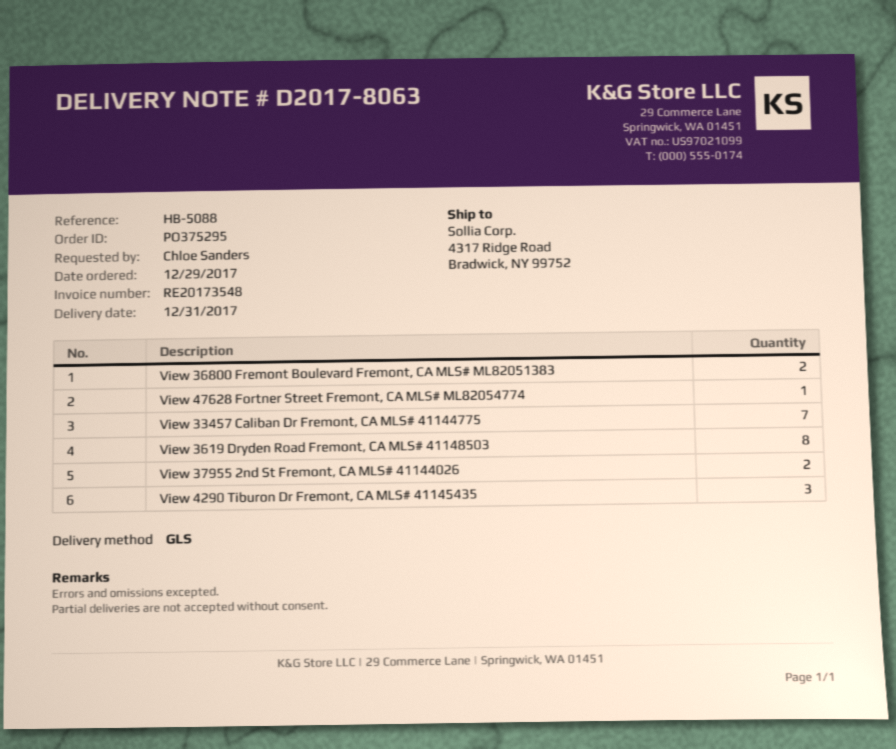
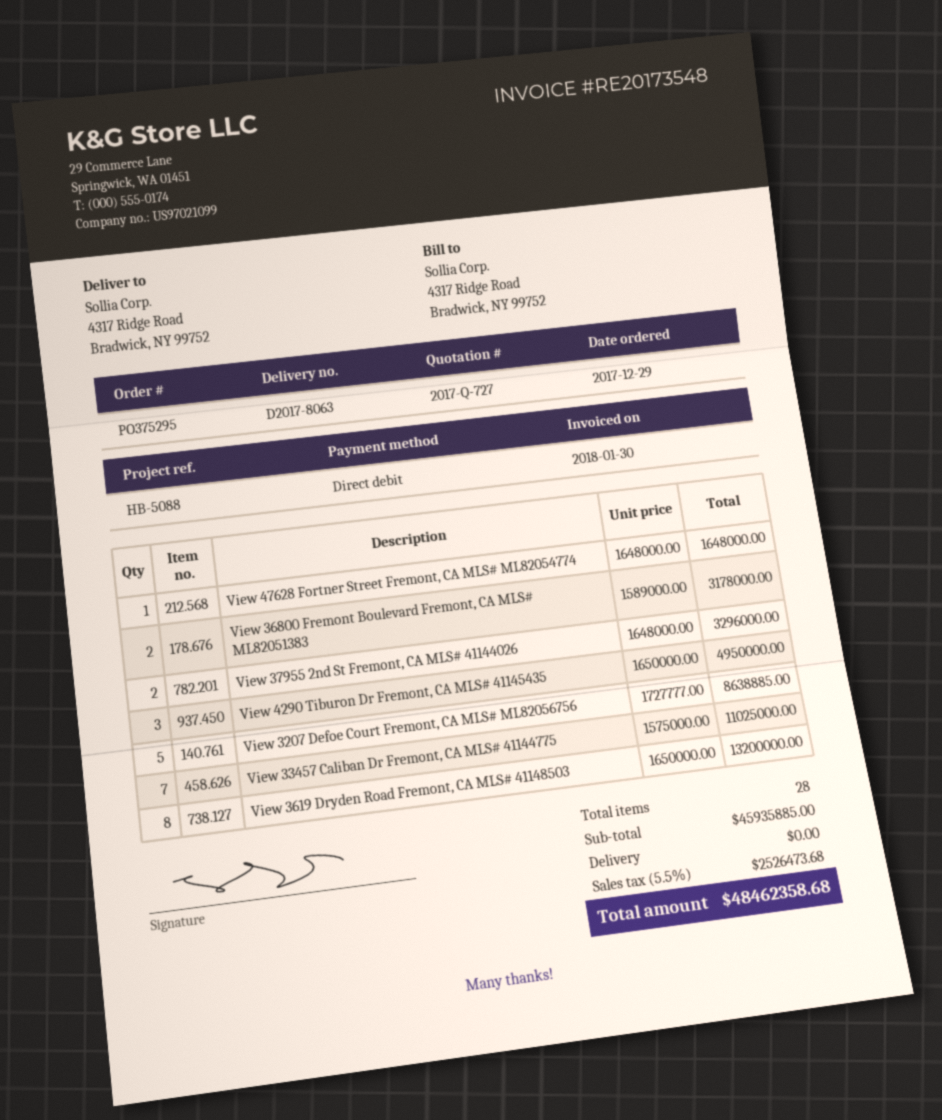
View 3207 Defoe Court Fremont, CA MLS# ML82056756: none -> 5

